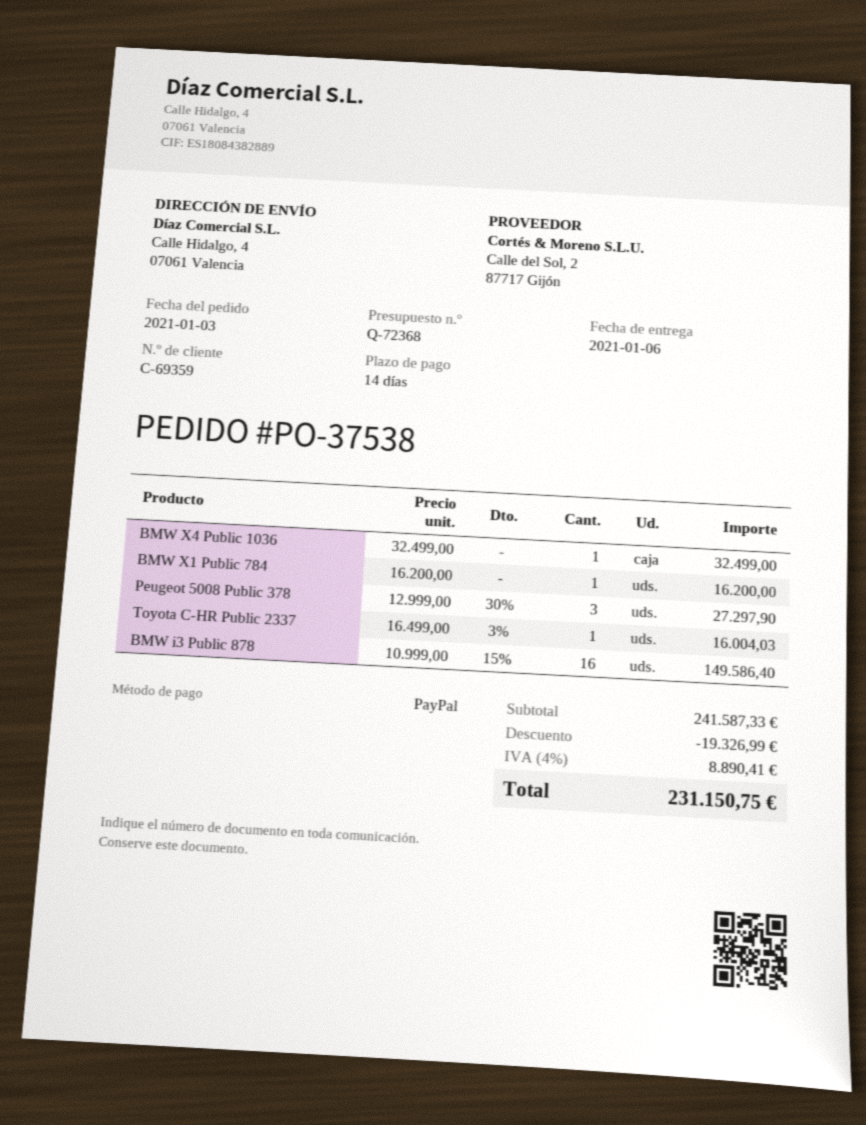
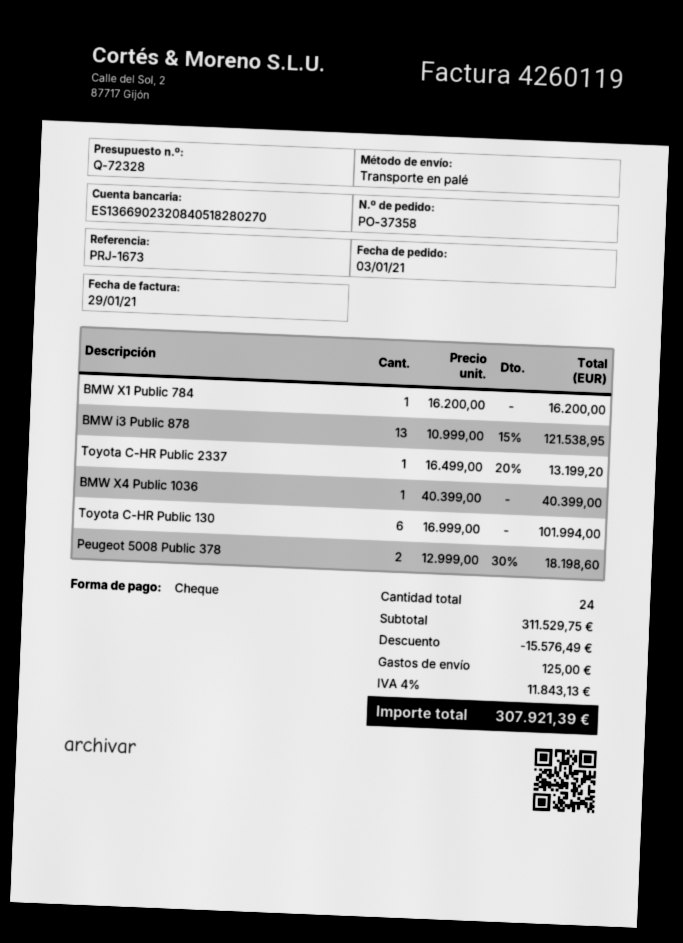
quote number: Q-72368 -> Q-72328
order number: PO-37538 -> PO-37358
payment method: PayPal -> cheque
BMW X4 Public 1036: 1 x 32499.00 = 32499.00 -> 1 x 40399.00 = 40399.00
Peugeot 5008 Public 378: 3 x 12999.00 - 30% = 27297.90 -> 2 x 12999.00 - 30% = 18198.60
Toyota C-HR Public 2337: 1 x 16499.00 - 3% = 16004.03 -> 1 x 16499.00 - 20% = 13199.20
BMW i3 Public 878: 16 x 10999.00 - 15% = 149586.40 -> 13 x 10999.00 - 15% = 121538.95
Toyota C-HR Public 130: none -> 6 x 16999.00 = 101994.00
subtotal: 241587.33 -> 311529.75
discount: 19326.99 -> 15576.49
shipping: none -> 125.00
tax: 4% = 8890.41 -> 4% = 11843.13
total: 231150.75 -> 307921.39

